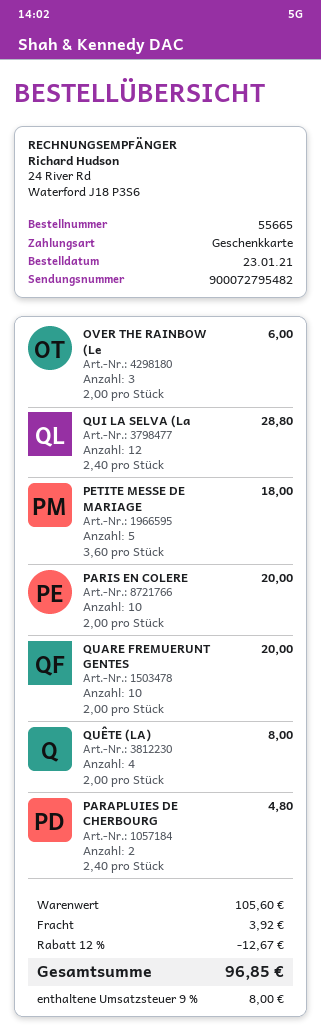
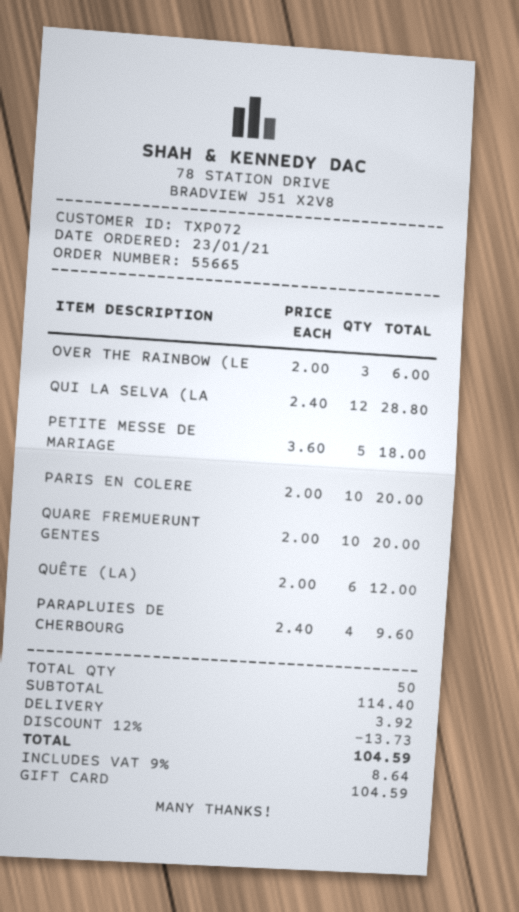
QUÊTE (LA): 4 x 2.00 = 8.00 -> 6 x 2.00 = 12.00
PARAPLUIES DE CHERBOURG: 2 x 2.40 = 4.80 -> 4 x 2.40 = 9.60
subtotal: 105.60 -> 114.40
discount: 12% = 12.67 -> 12% = 13.73
tax: 9% = 8.00 -> 9% = 8.64
total: 96.85 -> 104.59

